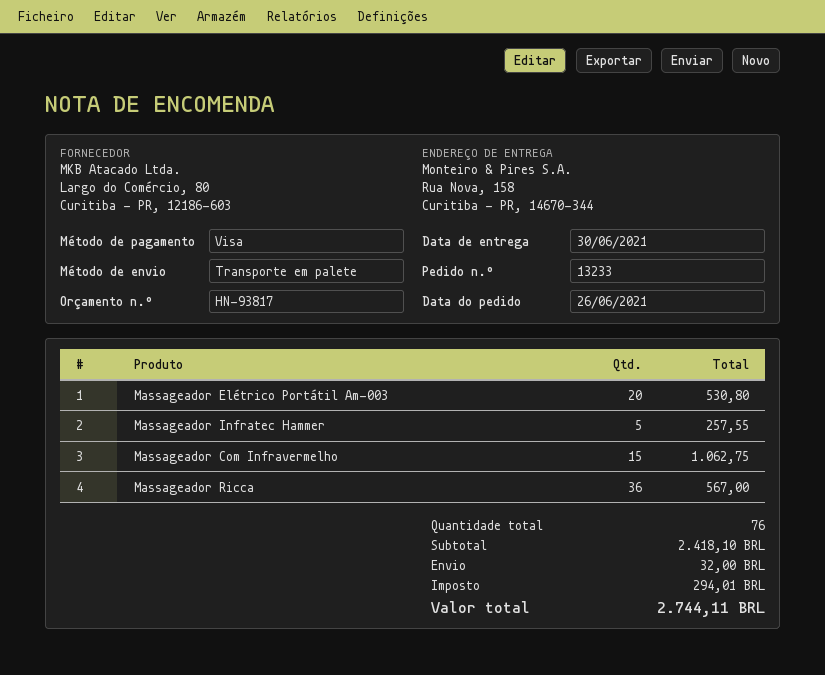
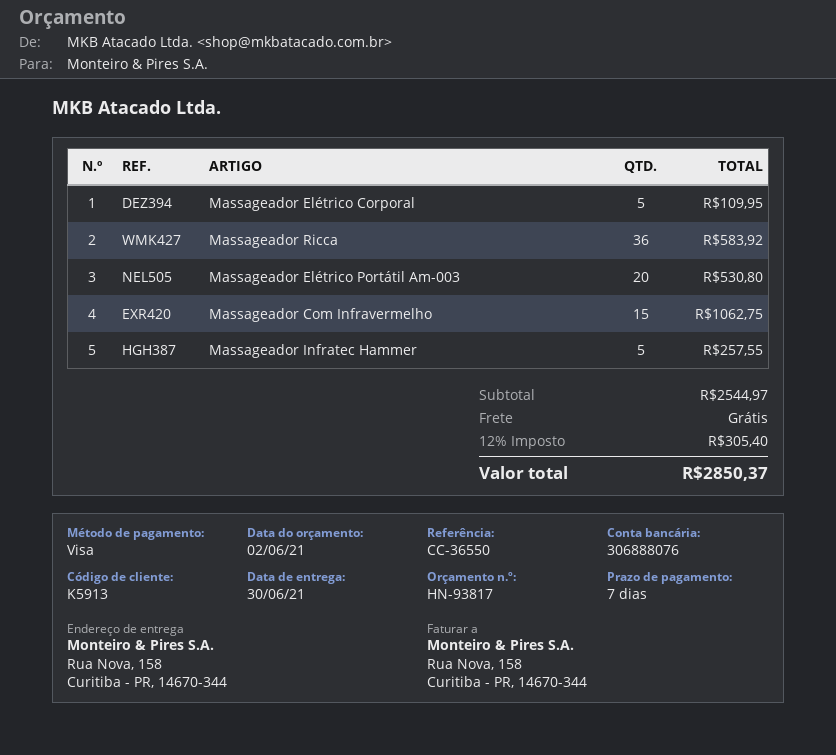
Massageador Ricca: 36 for 567.00 -> 36 for 583.92
Massageador Elétrico Corporal: none -> 5 for 109.95
subtotal: 2418.10 -> 2544.97
shipping: 32.00 -> 0.00
tax: 294.01 -> 305.40
total: 2744.11 -> 2850.37

